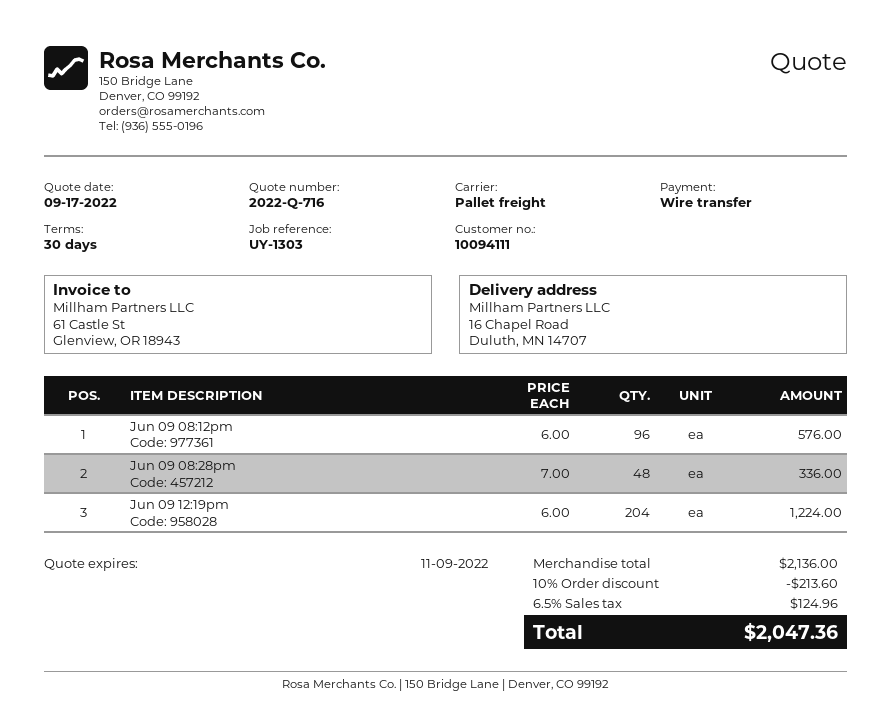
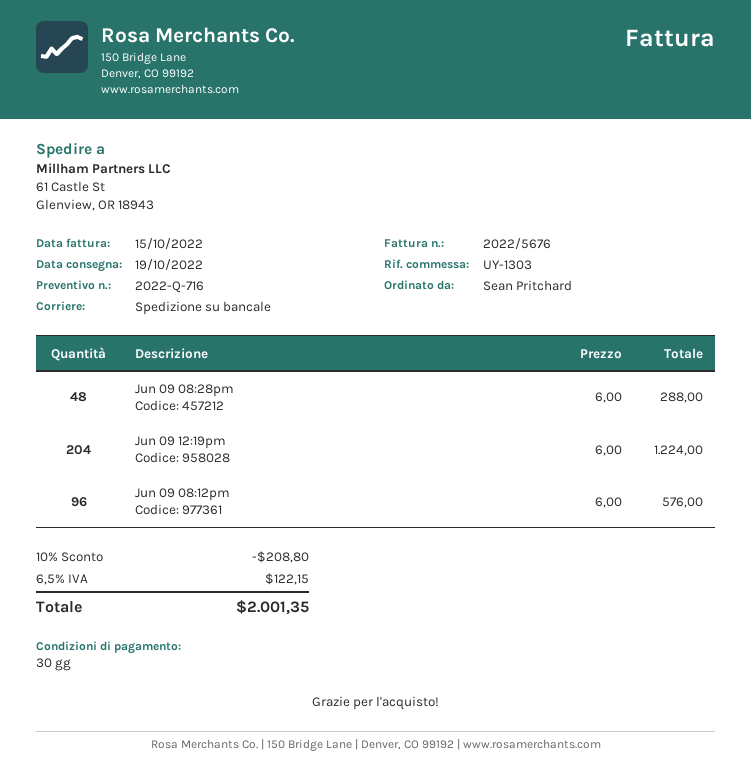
ship to: 16 Chapel Road, Duluth, MN 14707 -> 61 Castle St, Glenview, OR 18943
Jun 09 08:28pm: 48 x 7.00 = 336.00 -> 48 x 6.00 = 288.00
discount: 10% = 213.60 -> 10% = 208.80
tax: 6.5% = 124.96 -> 6.5% = 122.15
total: 2047.36 -> 2001.35

